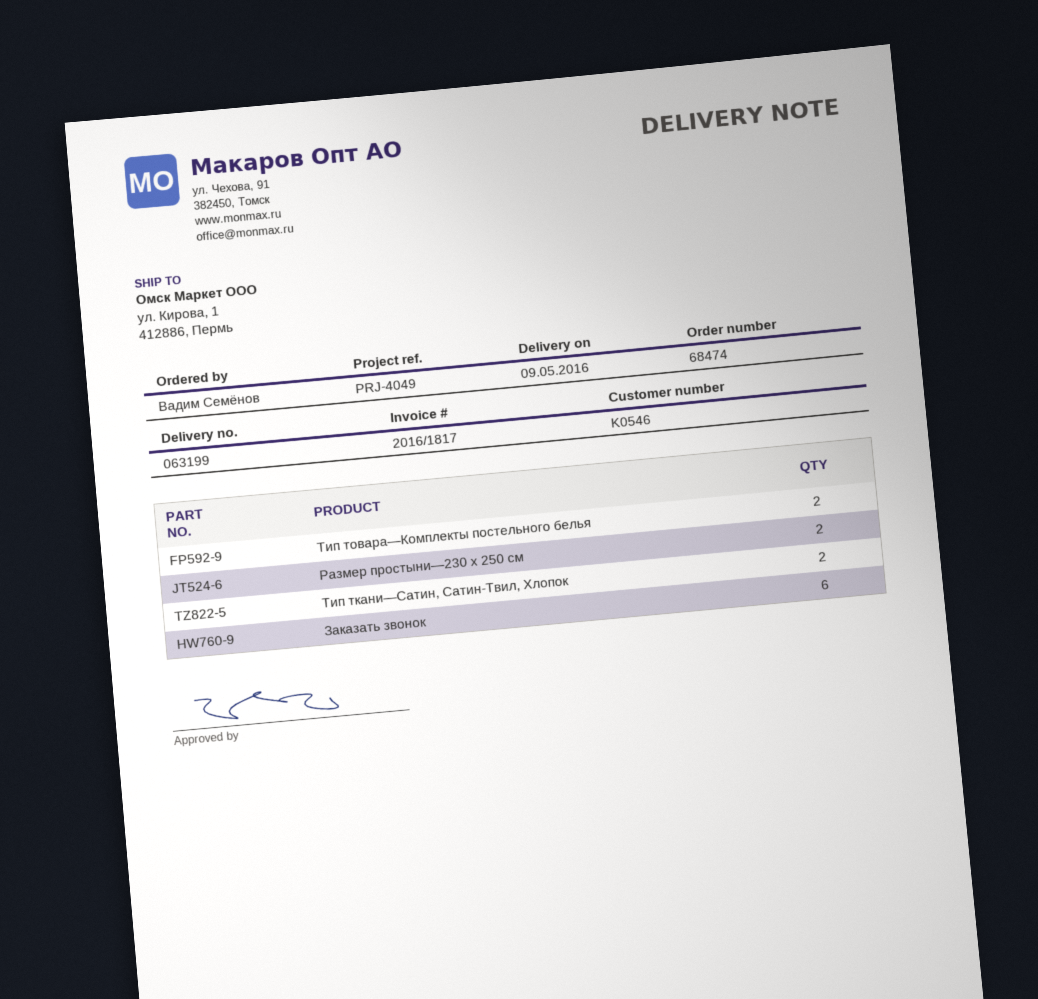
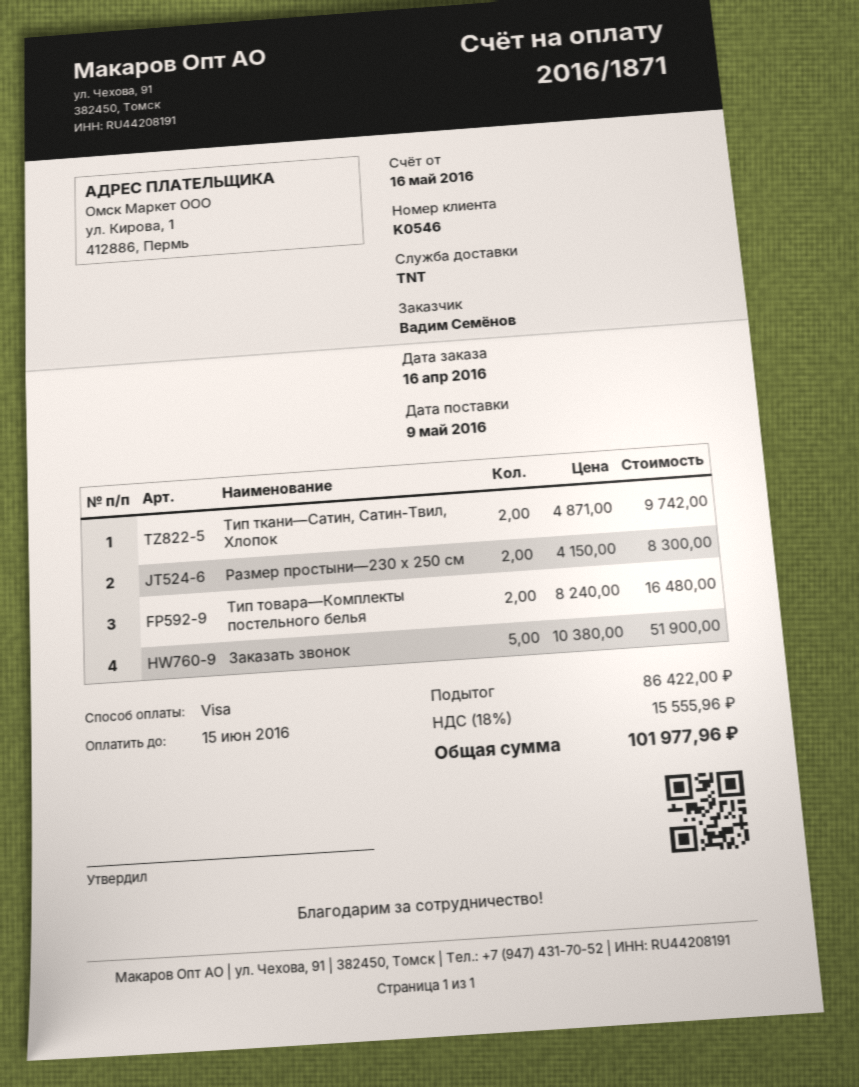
invoice number: 2016/1817 -> 2016/1871
Заказать звонок: 6 -> 5

